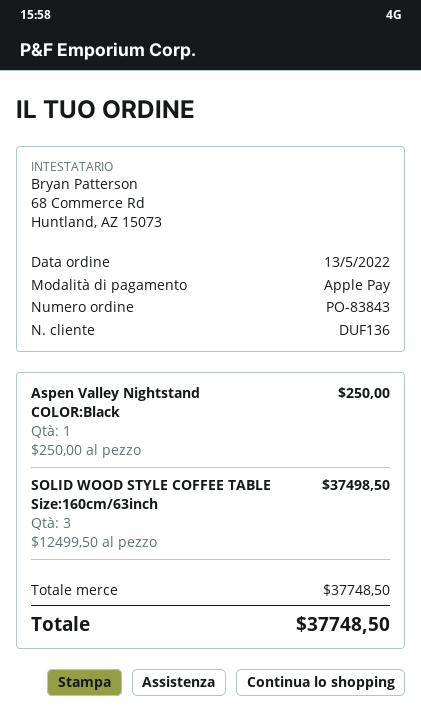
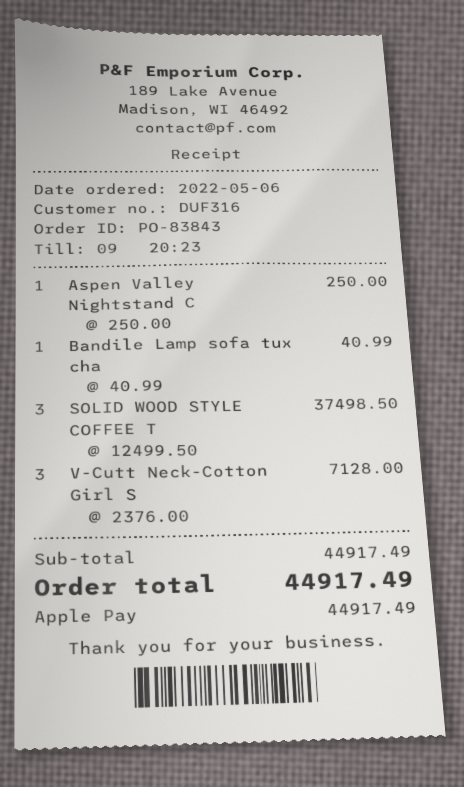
order date: 2022-05-13 -> 2022-05-06
customer number: DUF136 -> DUF316
Bandile Lamp sofa tux cha: none -> 1 x 40.99 = 40.99
V-Cutt Neck-Cotton Girl S: none -> 3 x 2376.00 = 7128.00
subtotal: 37748.50 -> 44917.49
total: 37748.50 -> 44917.49

